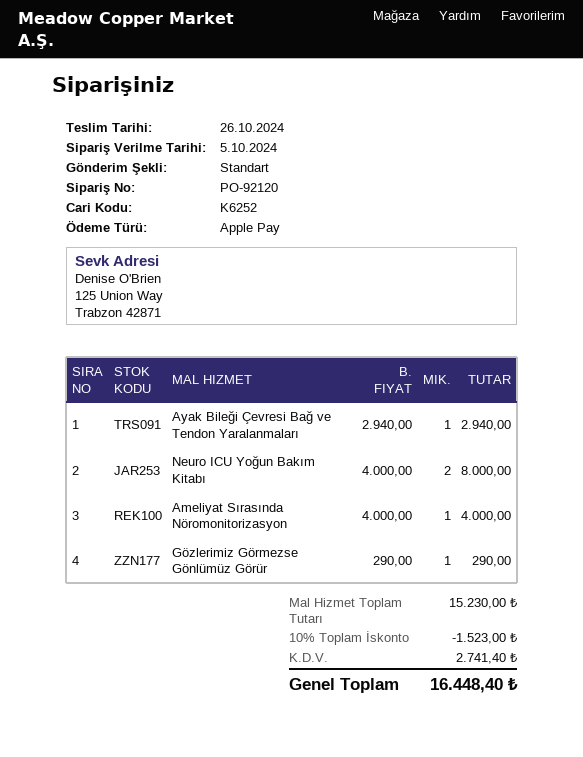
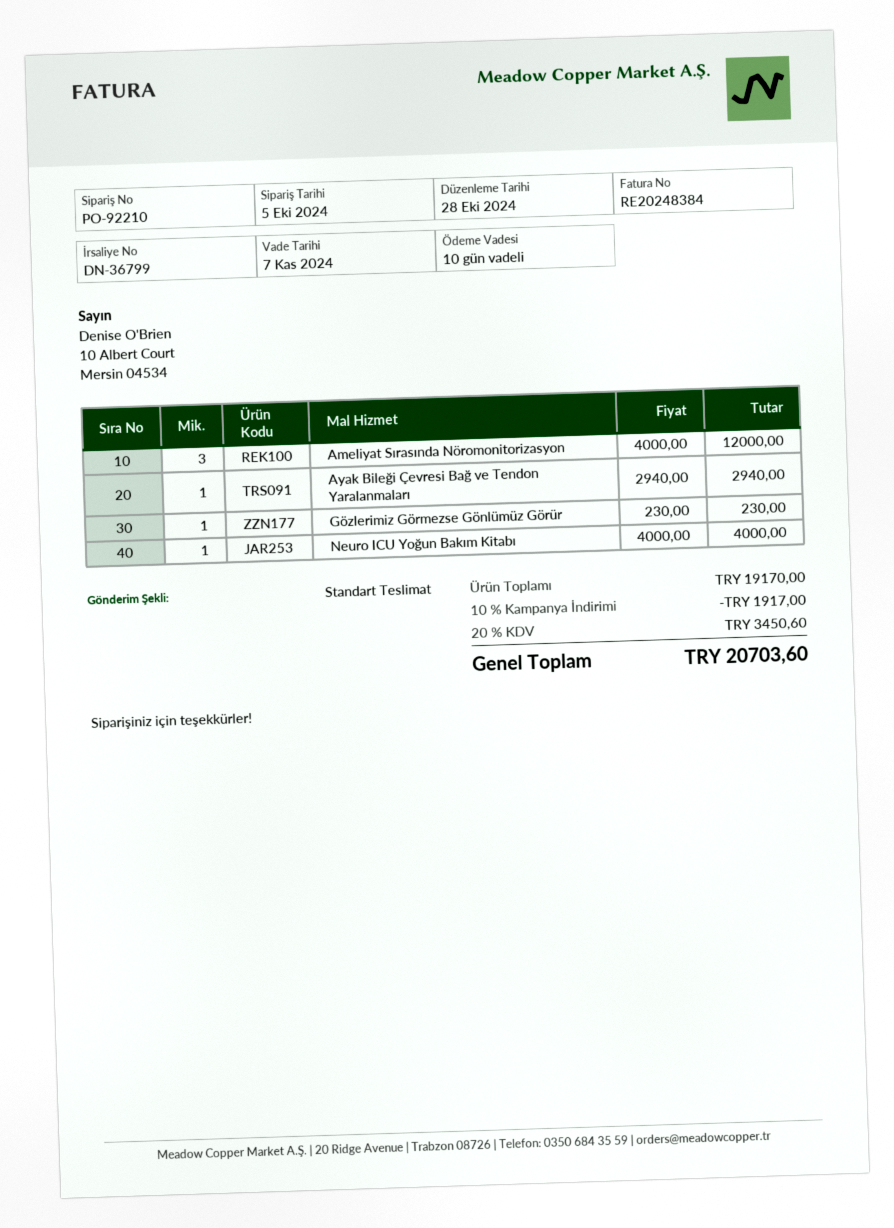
order number: PO-92120 -> PO-92210
Neuro ICU Yoğun Bakım Kitabı: 2 x 4000.00 = 8000.00 -> 1 x 4000.00 = 4000.00
Ameliyat Sırasında Nöromonitorizasyon: 1 x 4000.00 = 4000.00 -> 3 x 4000.00 = 12000.00
Gözlerimiz Görmezse Gönlümüz Görür: 1 x 290.00 = 290.00 -> 1 x 230.00 = 230.00
subtotal: 15230.00 -> 19170.00
discount: 10% = 1523.00 -> 10% = 1917.00
tax: 2741.40 -> 3450.60
total: 16448.40 -> 20703.60

